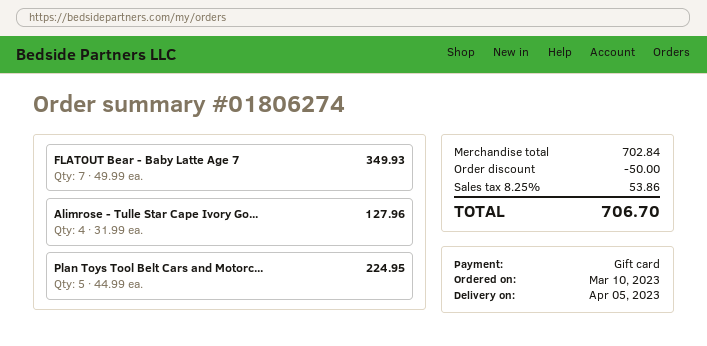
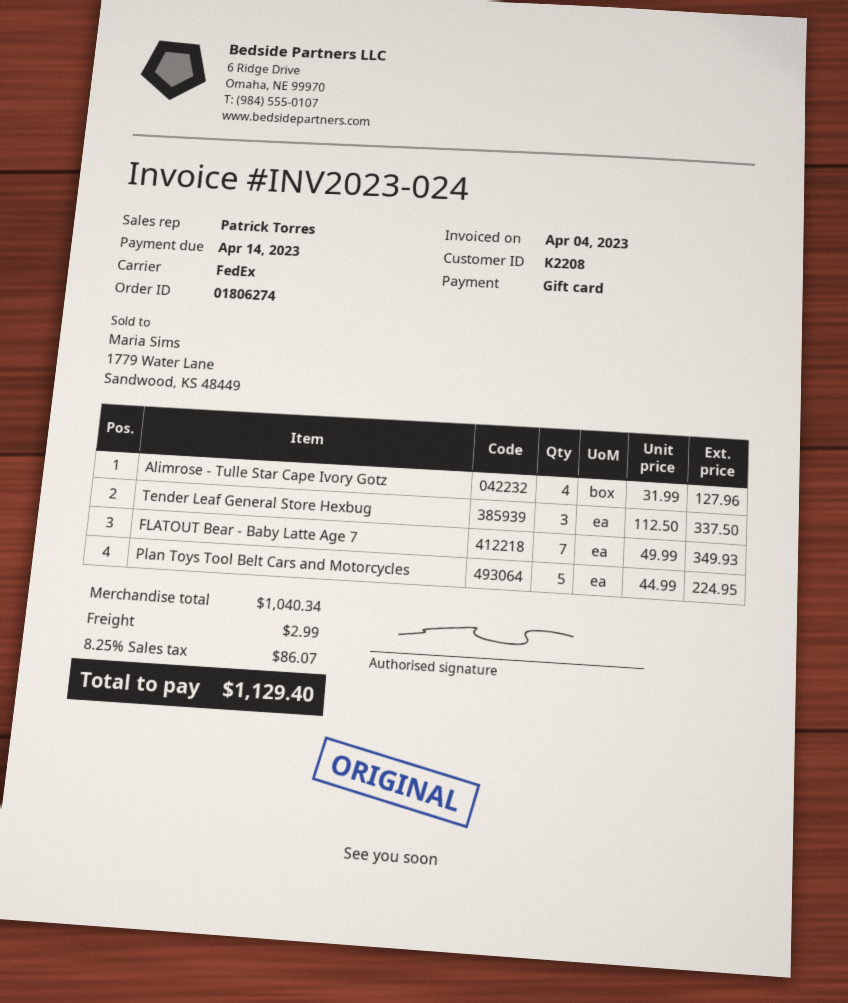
Tender Leaf General Store Hexbug: none -> 3 x 112.50 = 337.50
subtotal: 702.84 -> 1040.34
discount: 50.00 -> none
shipping: none -> 2.99
tax: 8.25% = 53.86 -> 8.25% = 86.07
total: 706.70 -> 1129.40

